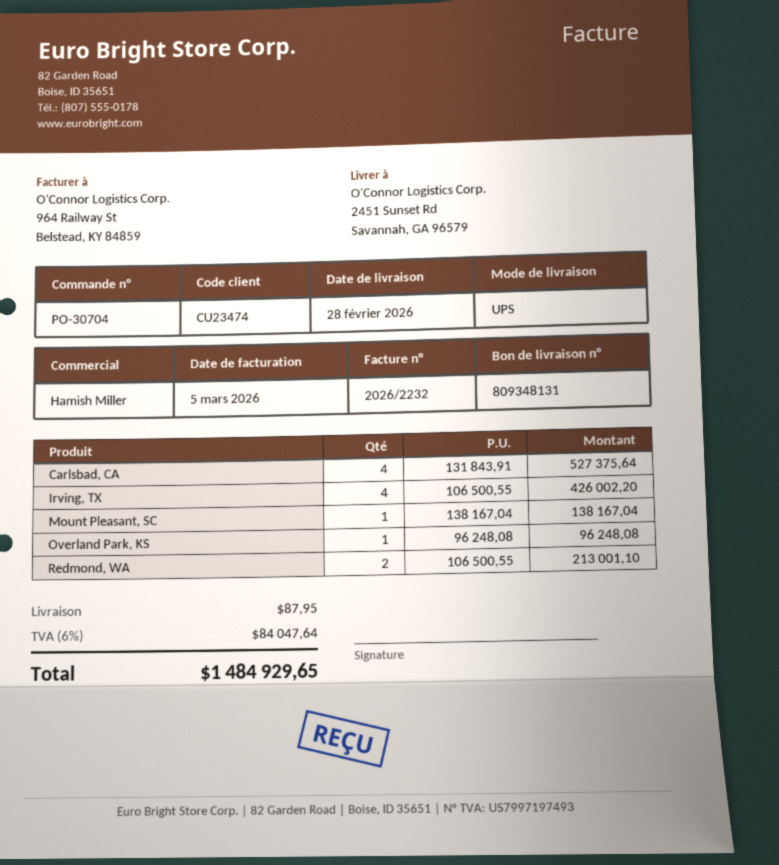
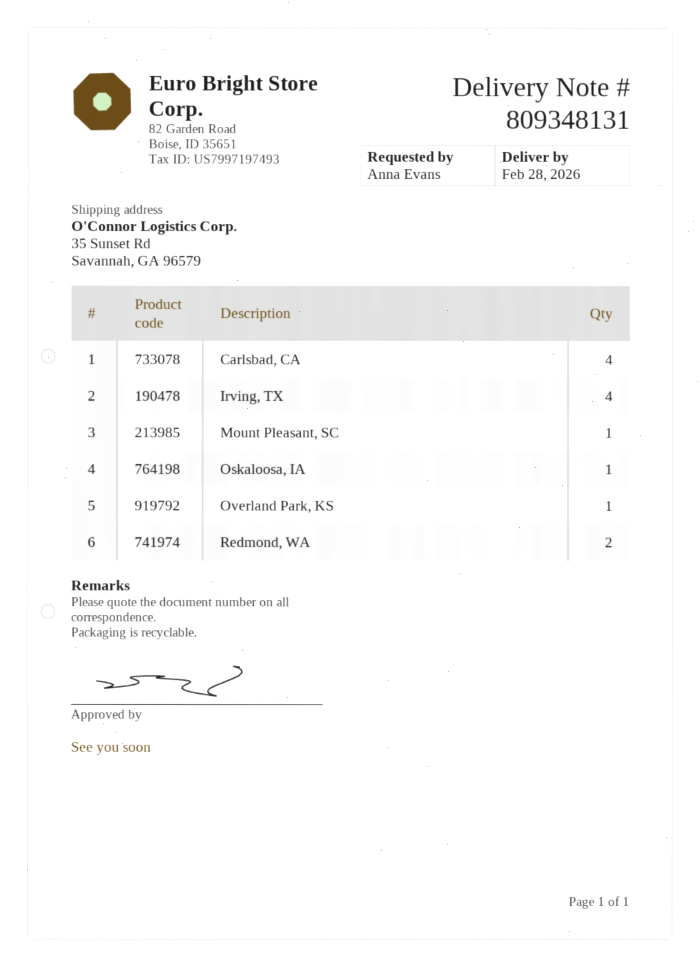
ship to: 2451 Sunset Rd, Savannah, GA 96579 -> 35 Sunset Rd, Savannah, GA 96579
Oskaloosa, IA: none -> 1

